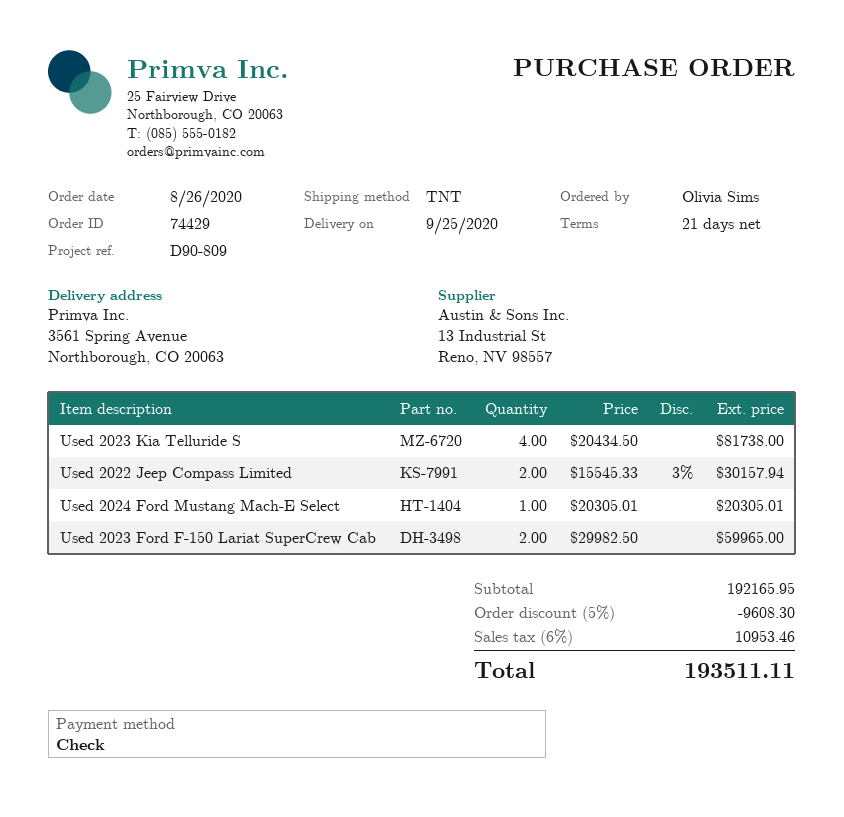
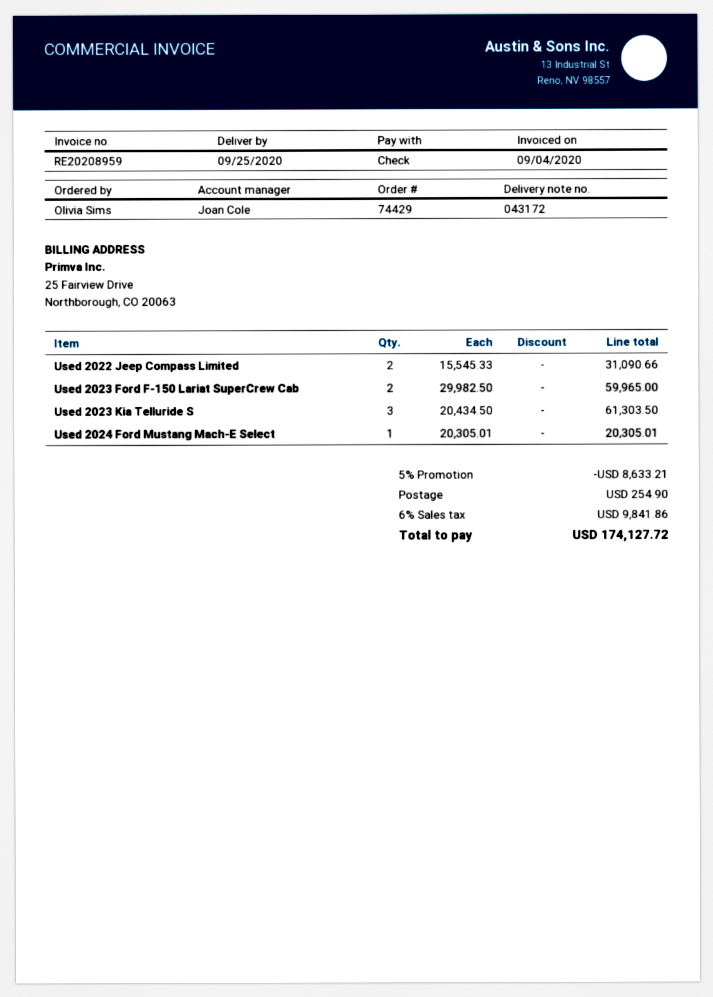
Used 2023 Kia Telluride S: 4 x 20434.50 = 81738.00 -> 3 x 20434.50 = 61303.50
Used 2022 Jeep Compass Limited: 2 x 15545.33 - 3% = 30157.94 -> 2 x 15545.33 = 31090.66
discount: 5% = 9608.30 -> 5% = 8633.21
shipping: none -> 254.90
tax: 6% = 10953.46 -> 6% = 9841.86
total: 193511.11 -> 174127.72

